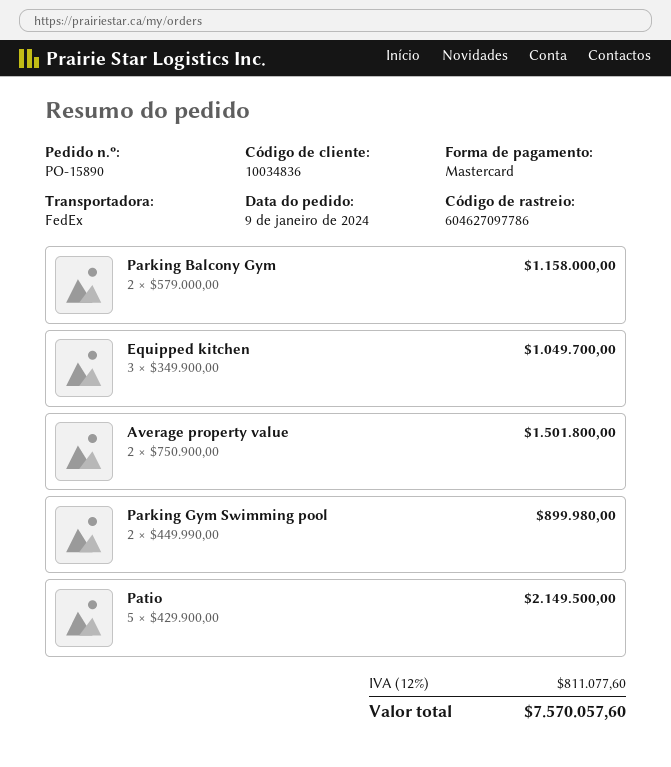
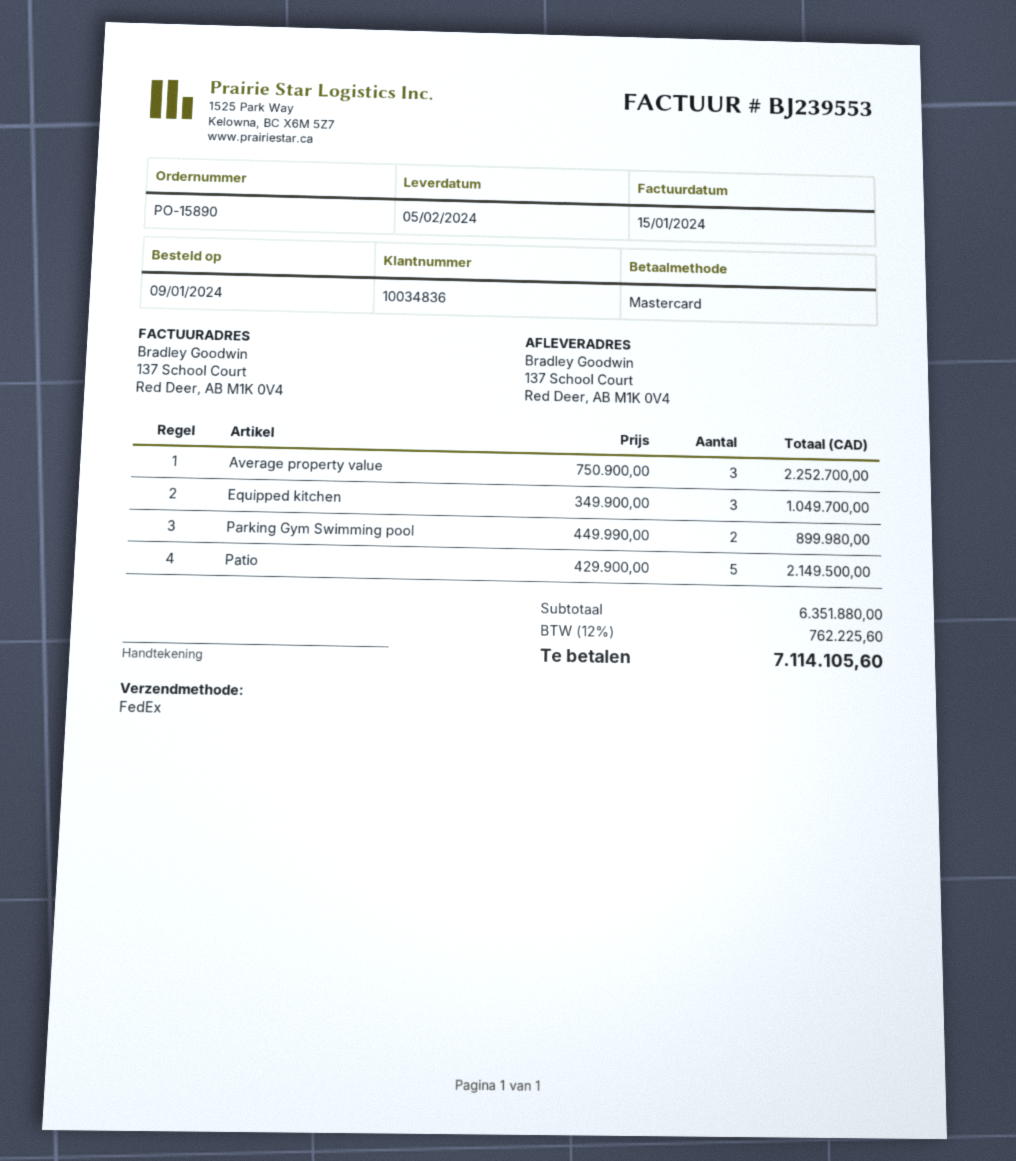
Parking Balcony Gym: 2 x 579000.00 = 1158000.00 -> none
Average property value: 2 x 750900.00 = 1501800.00 -> 3 x 750900.00 = 2252700.00
tax: 12% = 811077.60 -> 12% = 762225.60
total: 7570057.60 -> 7114105.60

